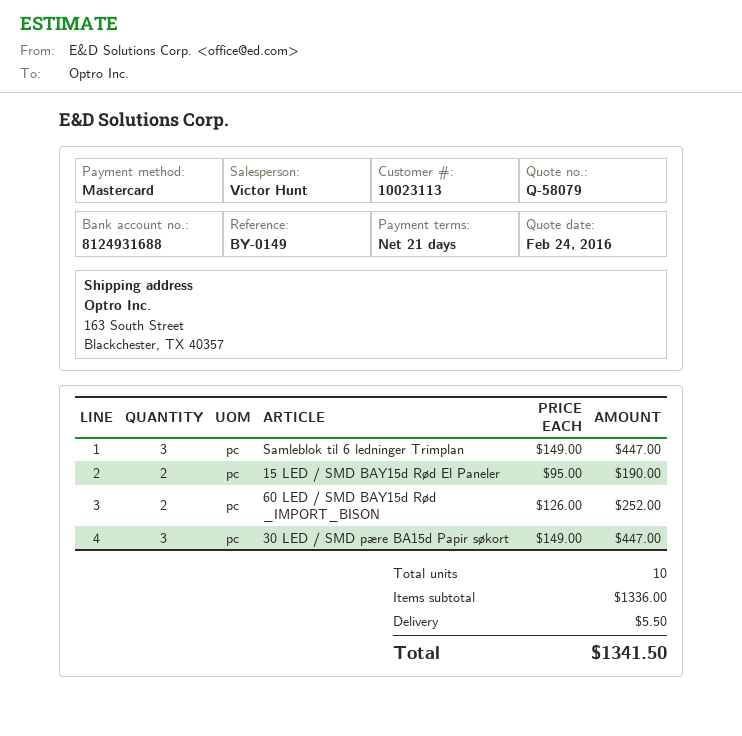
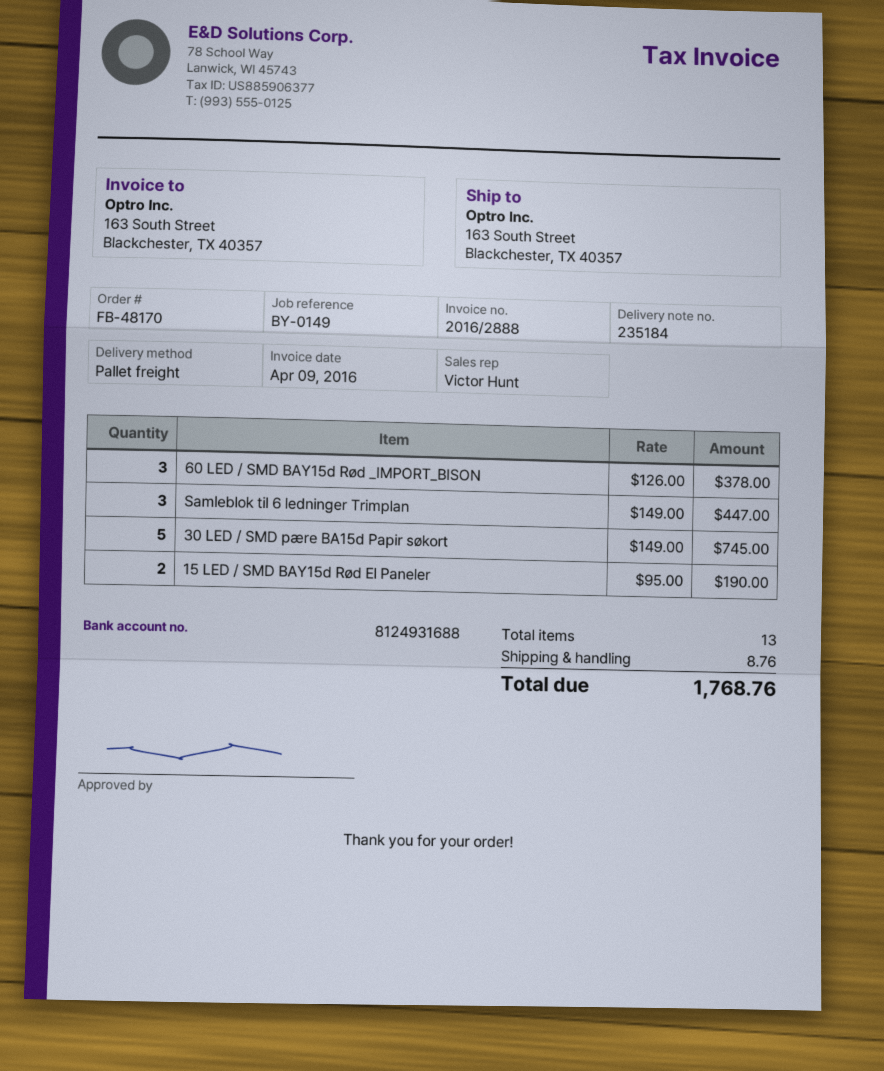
60 LED / SMD BAY15d Rød _IMPORT_BISON: 2 x 126.00 = 252.00 -> 3 x 126.00 = 378.00
30 LED / SMD pære BA15d Papir søkort: 3 x 149.00 = 447.00 -> 5 x 149.00 = 745.00
total quantity: 10 -> 13
shipping: 5.50 -> 8.76
total: 1341.50 -> 1768.76

